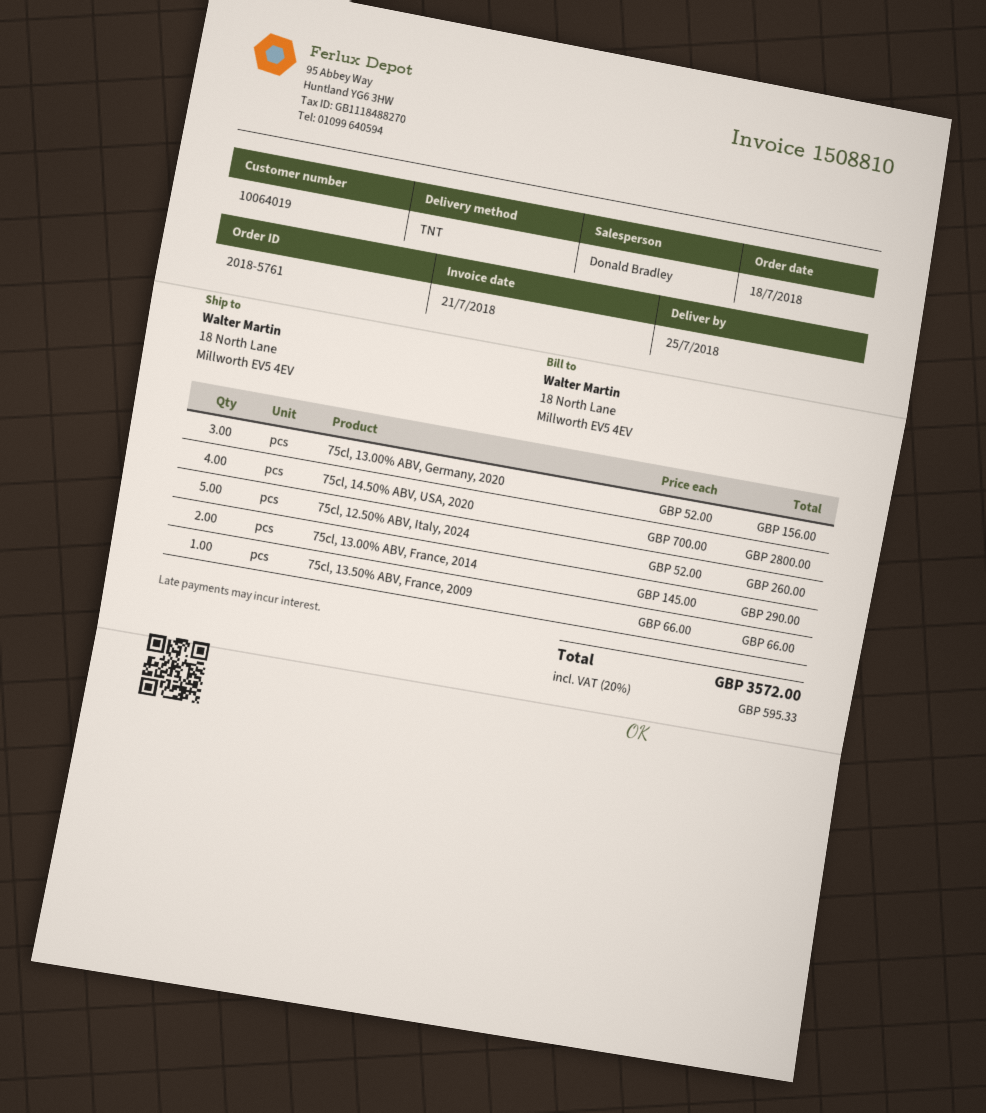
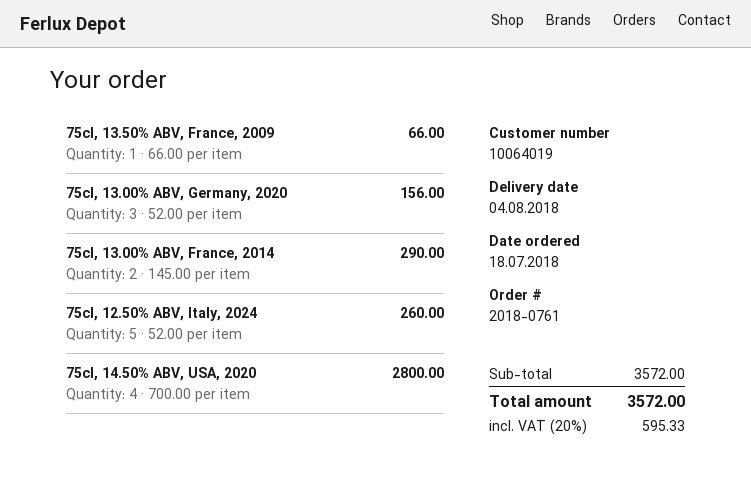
order number: 2018-5761 -> 2018-0761
delivery date: 2018-07-25 -> 2018-08-04

